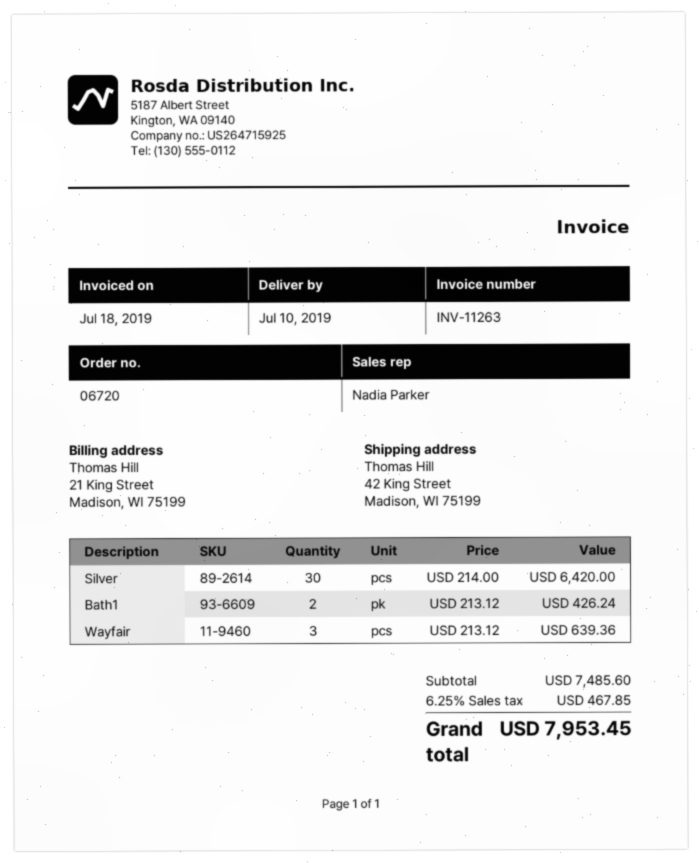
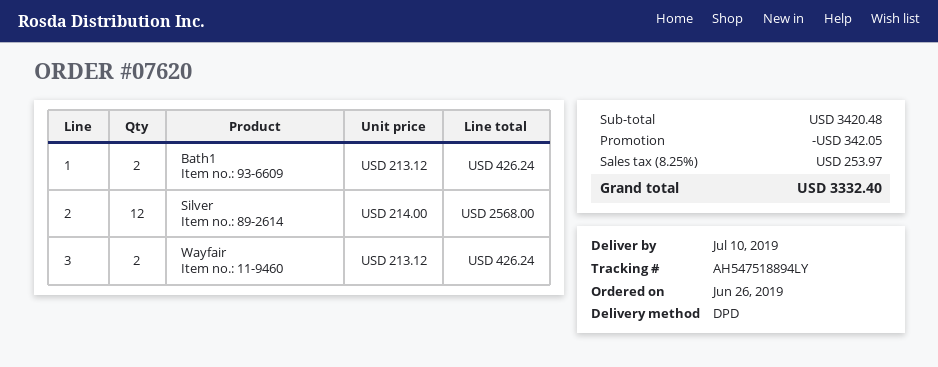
order number: 06720 -> 07620
Silver: 30 x 214.00 = 6420.00 -> 12 x 214.00 = 2568.00
Wayfair: 3 x 213.12 = 639.36 -> 2 x 213.12 = 426.24
subtotal: 7485.60 -> 3420.48
discount: none -> 342.05
tax: 6.25% = 467.85 -> 8.25% = 253.97
total: 7953.45 -> 3332.40

